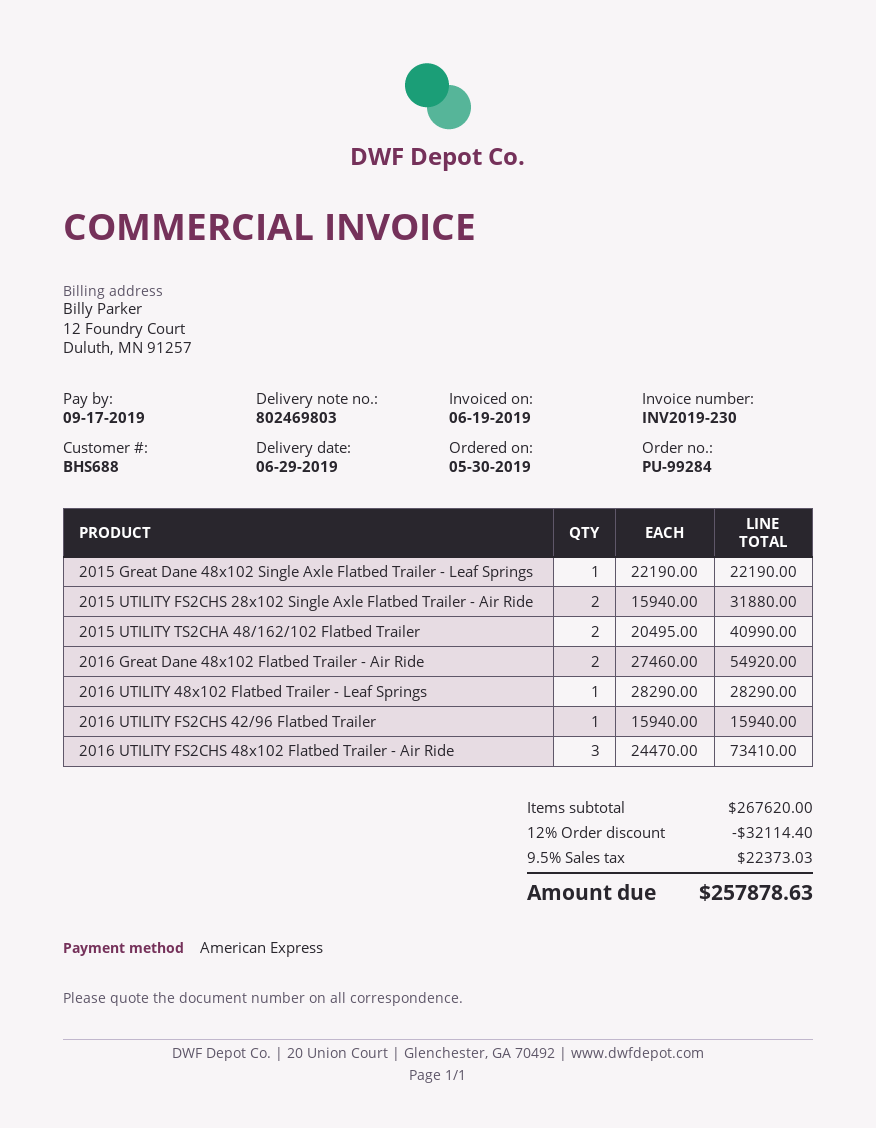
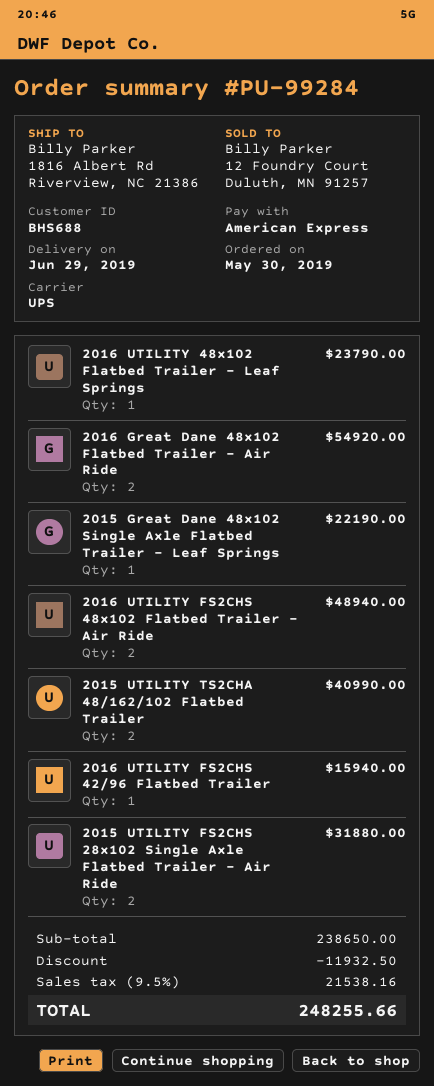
2016 UTILITY 48x102 Flatbed Trailer - Leaf Springs: 1 for 28290.00 -> 1 for 23790.00
2016 UTILITY FS2CHS 48x102 Flatbed Trailer - Air Ride: 3 for 73410.00 -> 2 for 48940.00
subtotal: 267620.00 -> 238650.00
discount: 32114.40 -> 11932.50
tax: 9.5% = 22373.03 -> 9.5% = 21538.16
total: 257878.63 -> 248255.66

